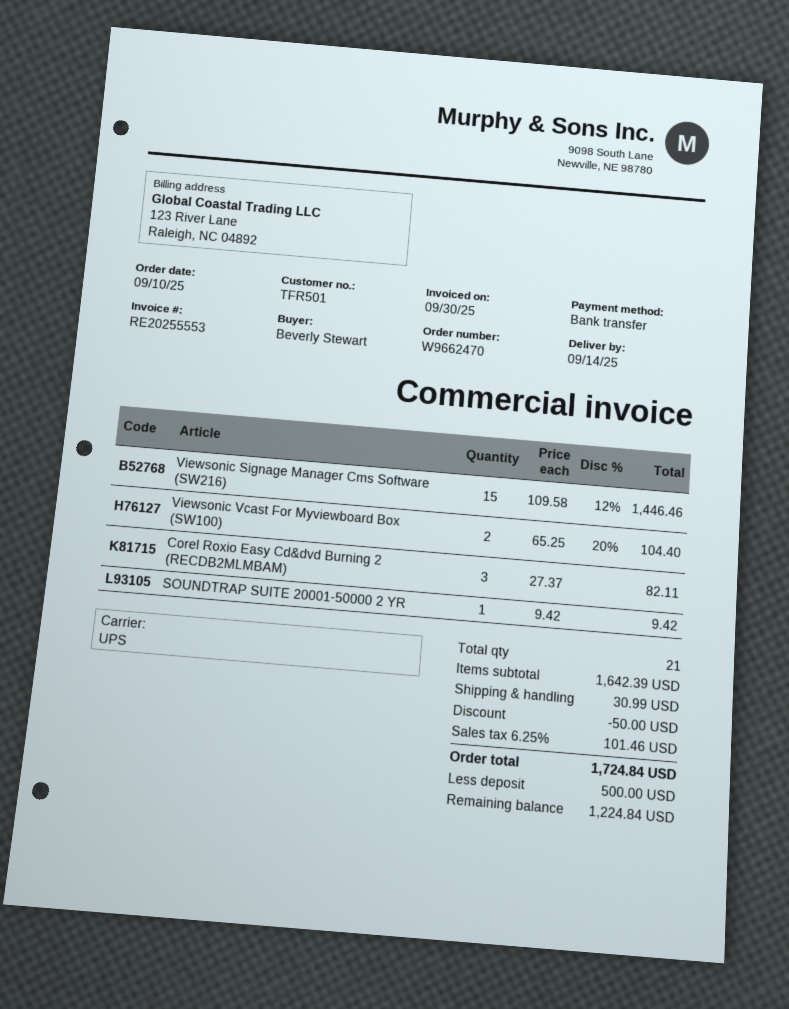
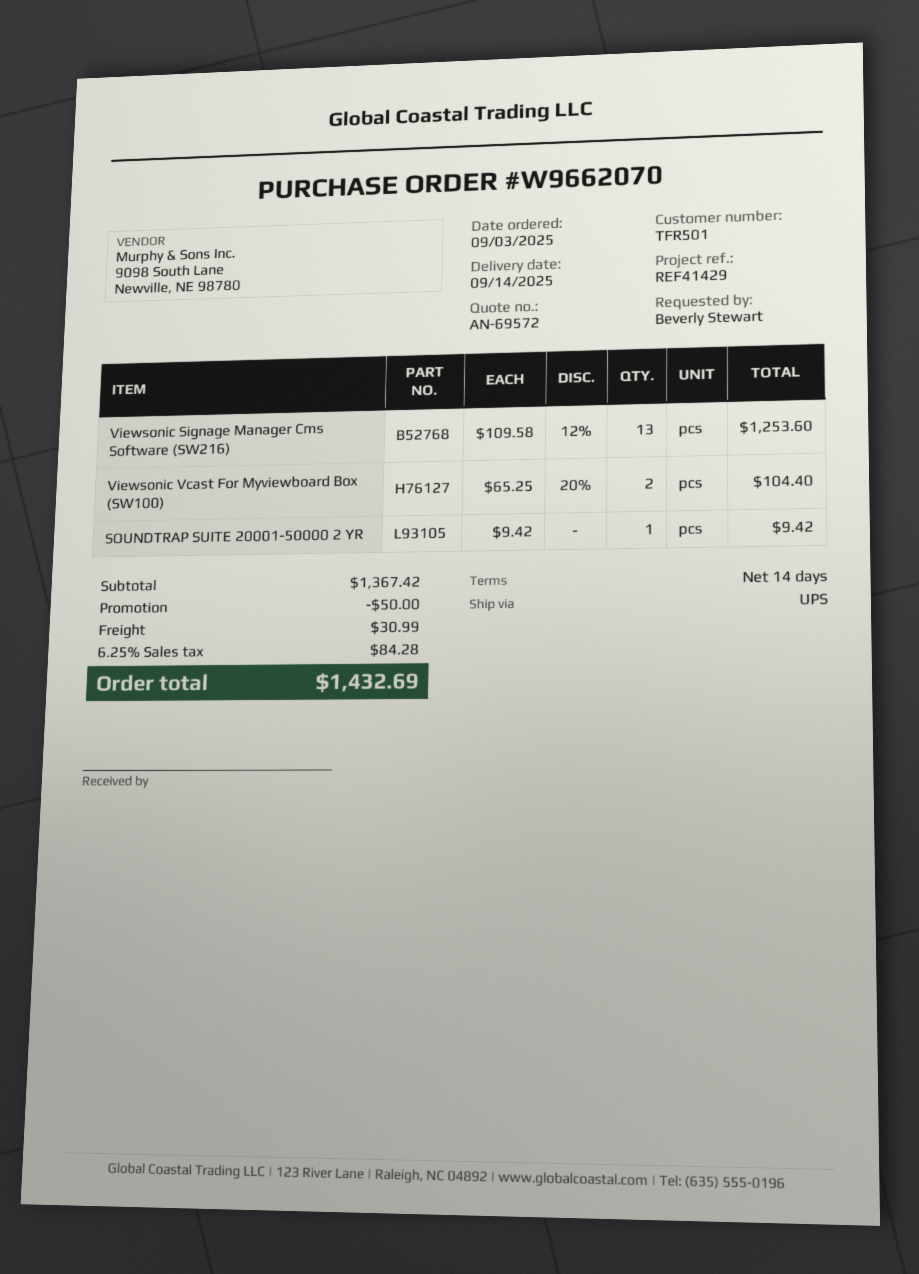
order number: W9662470 -> W9662070
order date: 2025-09-10 -> 2025-09-03
Viewsonic Signage Manager Cms Software (SW216): 15 x 109.58 - 12% = 1446.46 -> 13 x 109.58 - 12% = 1253.60
Corel Roxio Easy Cd&dvd Burning 2 (RECDB2MLMBAM): 3 x 27.37 = 82.11 -> none
subtotal: 1642.39 -> 1367.42
tax: 6.25% = 101.46 -> 6.25% = 84.28
total: 1724.84 -> 1432.69

